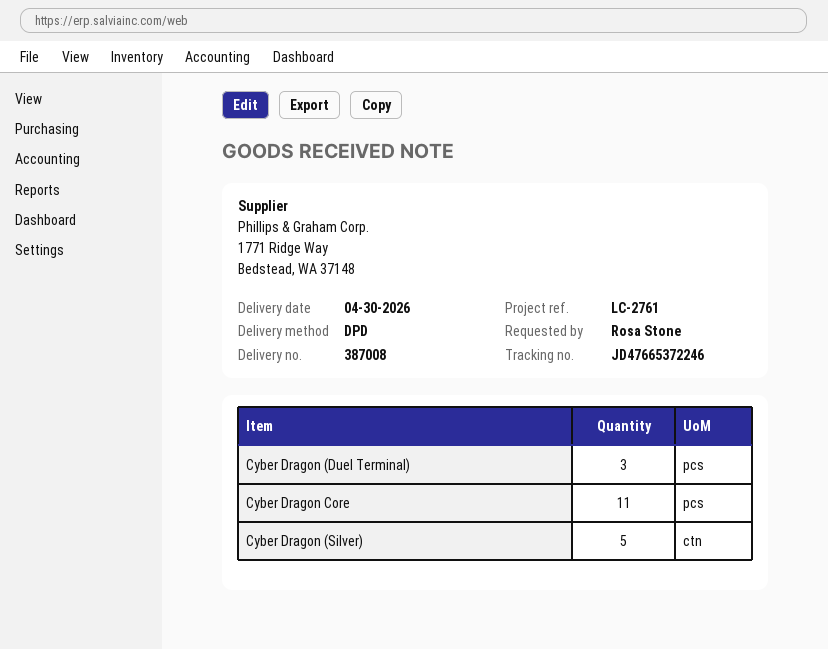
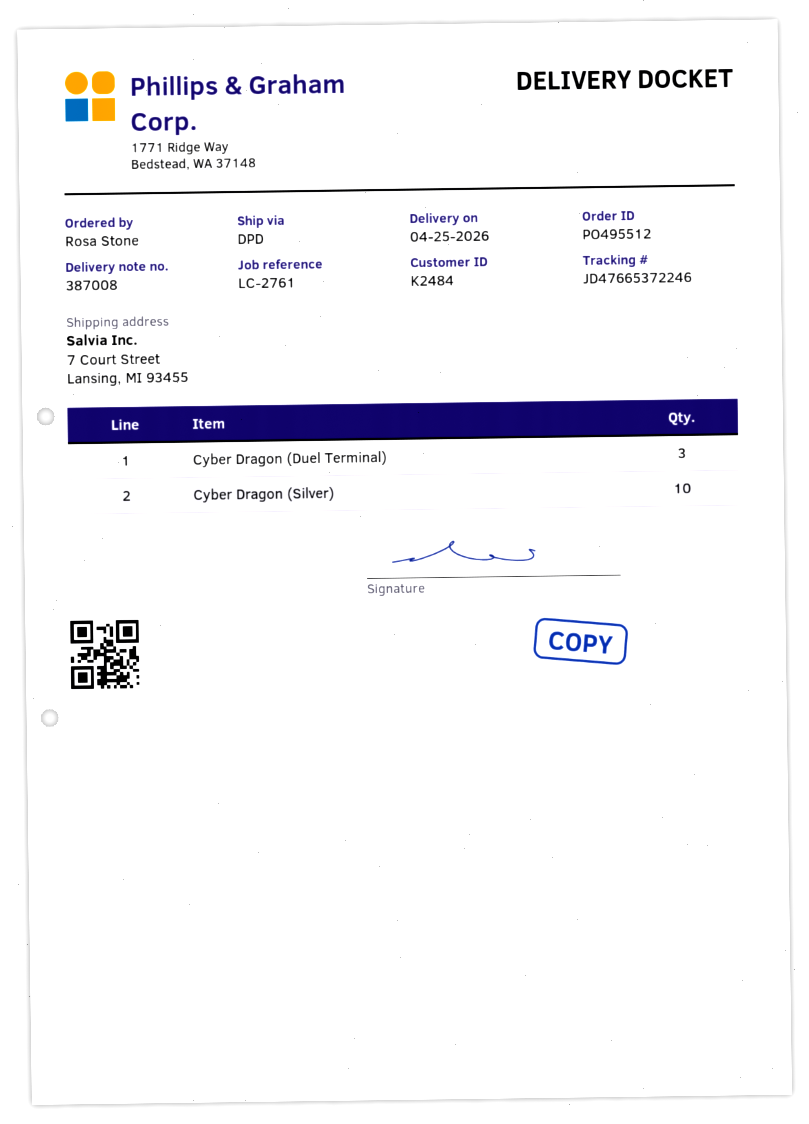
delivery date: 2026-04-30 -> 2026-04-25
Cyber Dragon Core: 11 -> none
Cyber Dragon (Silver): 5 -> 10

